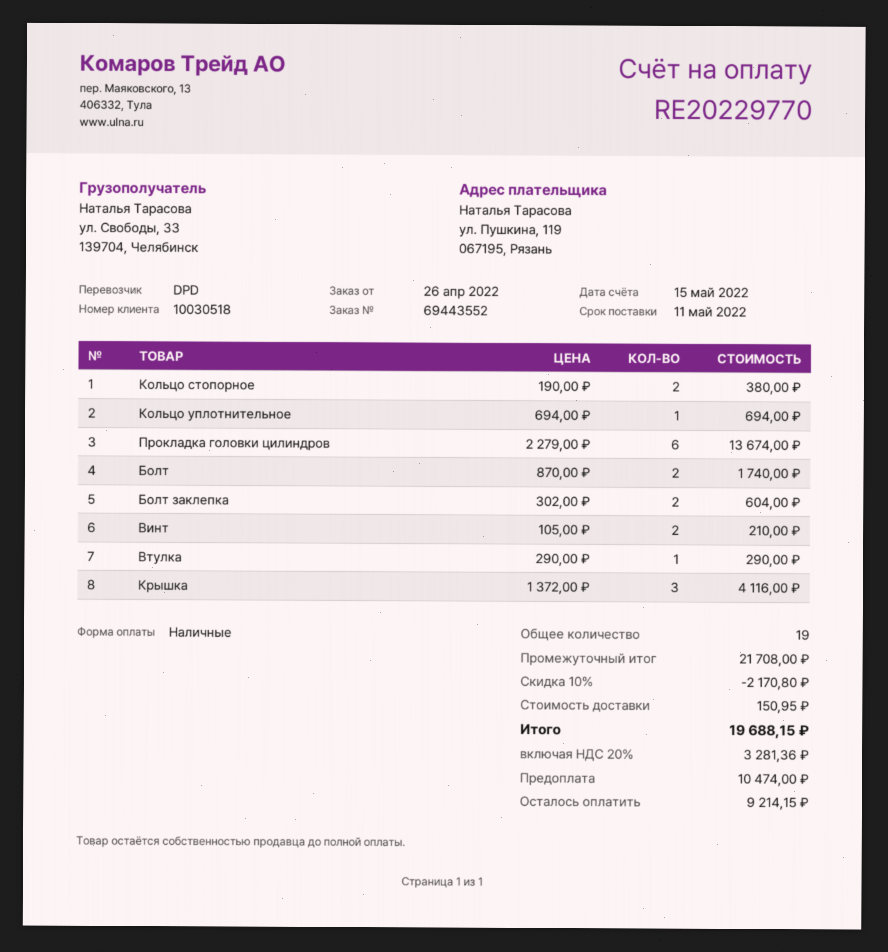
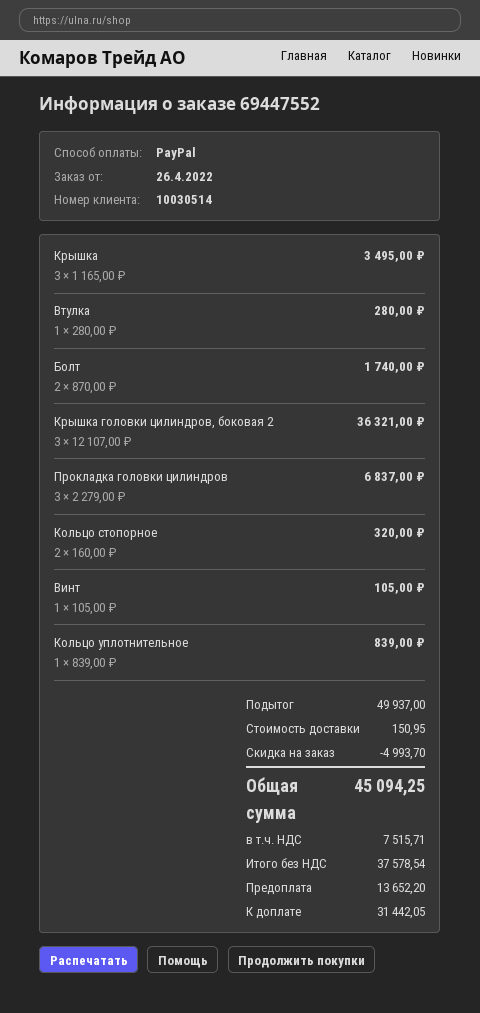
order number: 69443552 -> 69447552
customer number: 10030518 -> 10030514
payment method: cash -> PayPal
Кольцо стопорное: 2 x 190.00 = 380.00 -> 2 x 160.00 = 320.00
Кольцо уплотнительное: 1 x 694.00 = 694.00 -> 1 x 839.00 = 839.00
Прокладка головки цилиндров: 6 x 2279.00 = 13674.00 -> 3 x 2279.00 = 6837.00
Болт заклепка: 2 x 302.00 = 604.00 -> none
Винт: 2 x 105.00 = 210.00 -> 1 x 105.00 = 105.00
Втулка: 1 x 290.00 = 290.00 -> 1 x 280.00 = 280.00
Крышка: 3 x 1372.00 = 4116.00 -> 3 x 1165.00 = 3495.00
Крышка головки цилиндров, боковая 2: none -> 3 x 12107.00 = 36321.00
subtotal: 21708.00 -> 49937.00
discount: 2170.80 -> 4993.70
tax: 3281.36 -> 7515.71
total: 19688.15 -> 45094.25
deposit: 10474.00 -> 13652.20
balance: 9214.15 -> 31442.05

